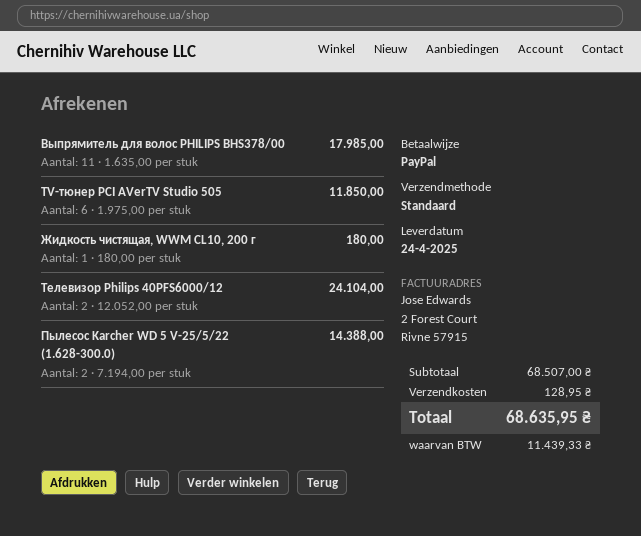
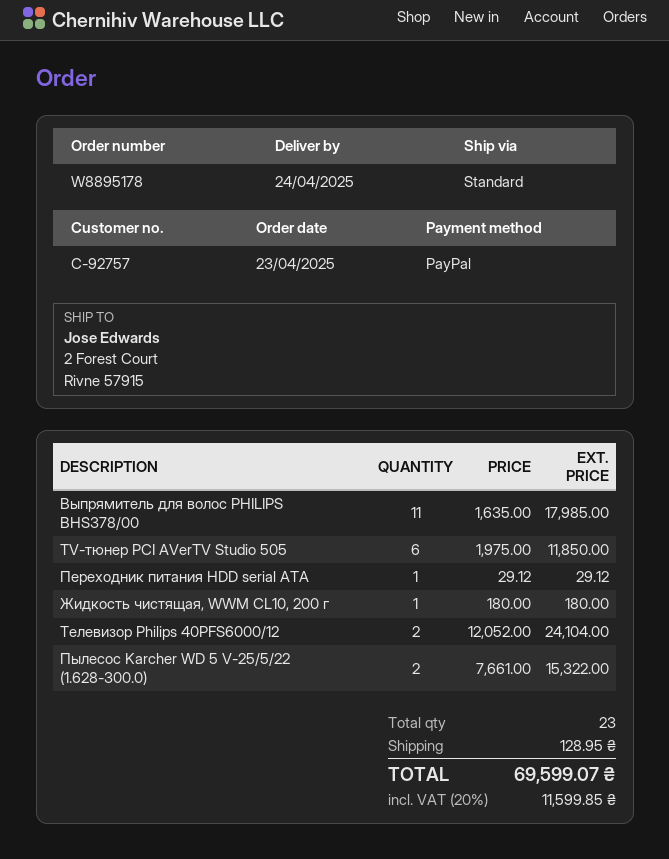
Пылесос Karcher WD 5 V-25/5/22 (1.628-300.0): 2 x 7194.00 = 14388.00 -> 2 x 7661.00 = 15322.00
Переходник питания HDD serial ATA: none -> 1 x 29.12 = 29.12
tax: 11439.33 -> 11599.85
total: 68635.95 -> 69599.07

